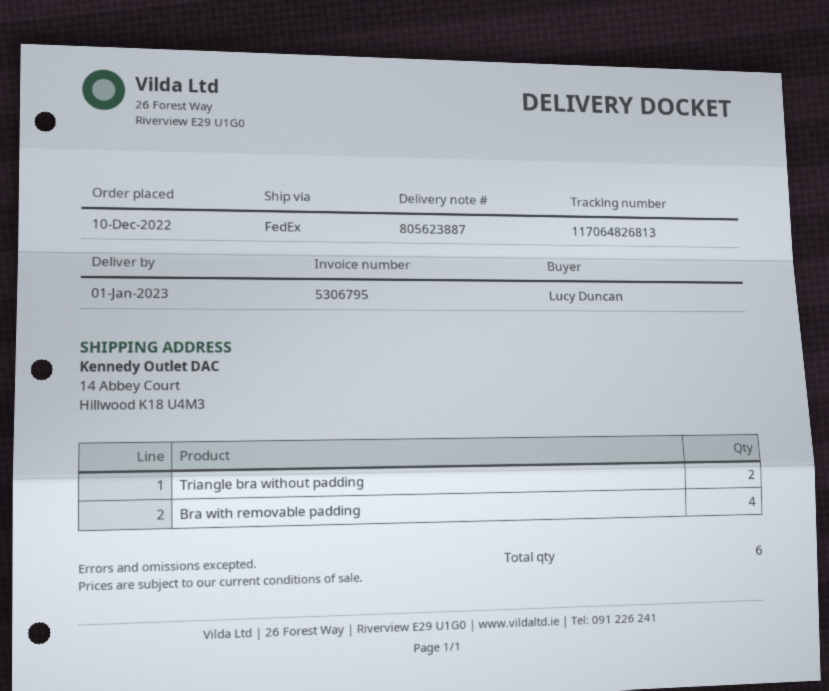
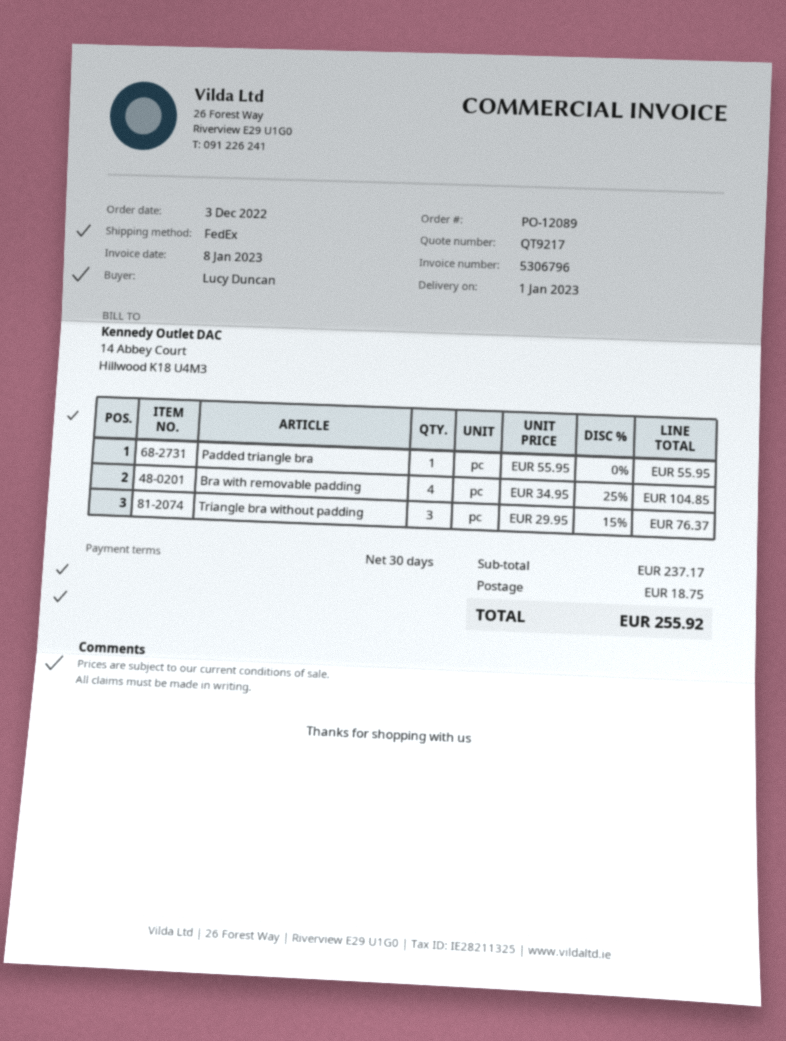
order date: 2022-12-10 -> 2022-12-03
invoice number: 5306795 -> 5306796
Triangle bra without padding: 2 -> 3
Padded triangle bra: none -> 1

